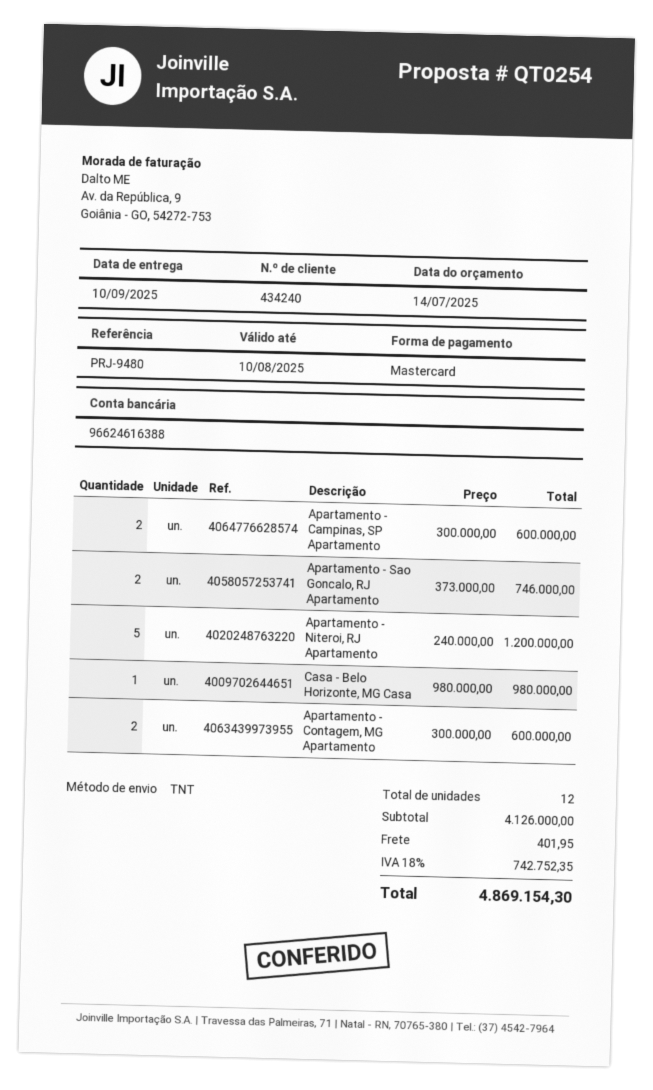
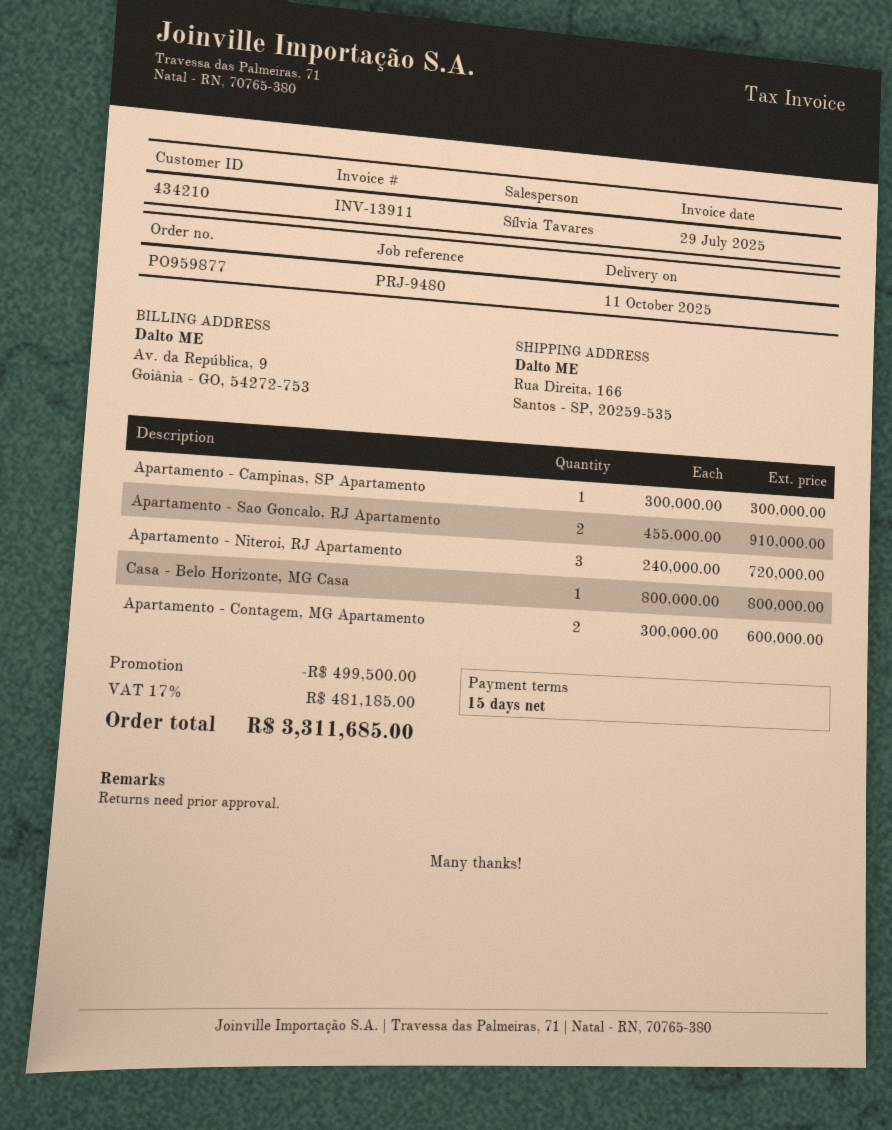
delivery date: 2025-09-10 -> 2025-10-11
customer number: 434240 -> 434210
Apartamento - Campinas, SP Apartamento: 2 x 300000.00 = 600000.00 -> 1 x 300000.00 = 300000.00
Apartamento - Sao Goncalo, RJ Apartamento: 2 x 373000.00 = 746000.00 -> 2 x 455000.00 = 910000.00
Apartamento - Niteroi, RJ Apartamento: 5 x 240000.00 = 1200000.00 -> 3 x 240000.00 = 720000.00
Casa - Belo Horizonte, MG Casa: 1 x 980000.00 = 980000.00 -> 1 x 800000.00 = 800000.00
discount: none -> 499500.00
shipping: 401.95 -> none
tax: 18% = 742752.35 -> 17% = 481185.00
total: 4869154.30 -> 3311685.00

